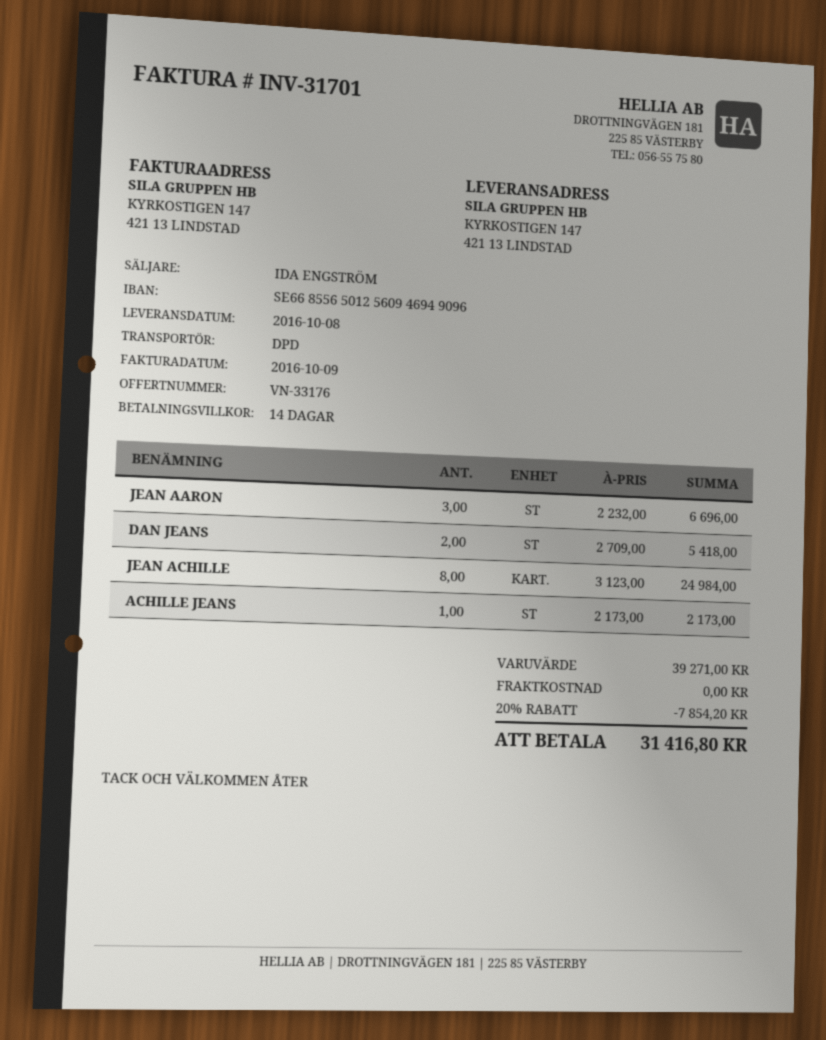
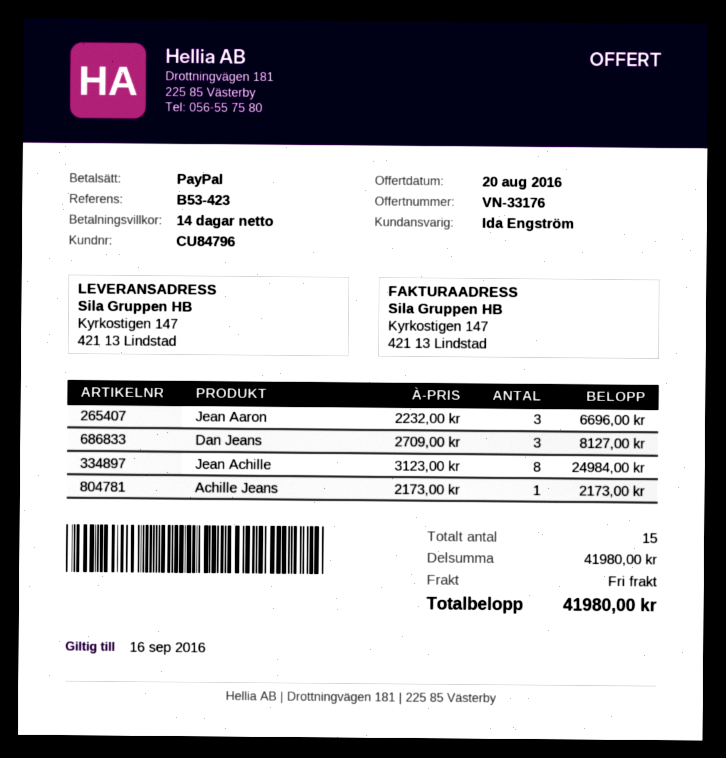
DAN JEANS: 2 x 2709.00 = 5418.00 -> 3 x 2709.00 = 8127.00
subtotal: 39271.00 -> 41980.00
discount: 20% = 7854.20 -> none
total: 31416.80 -> 41980.00

